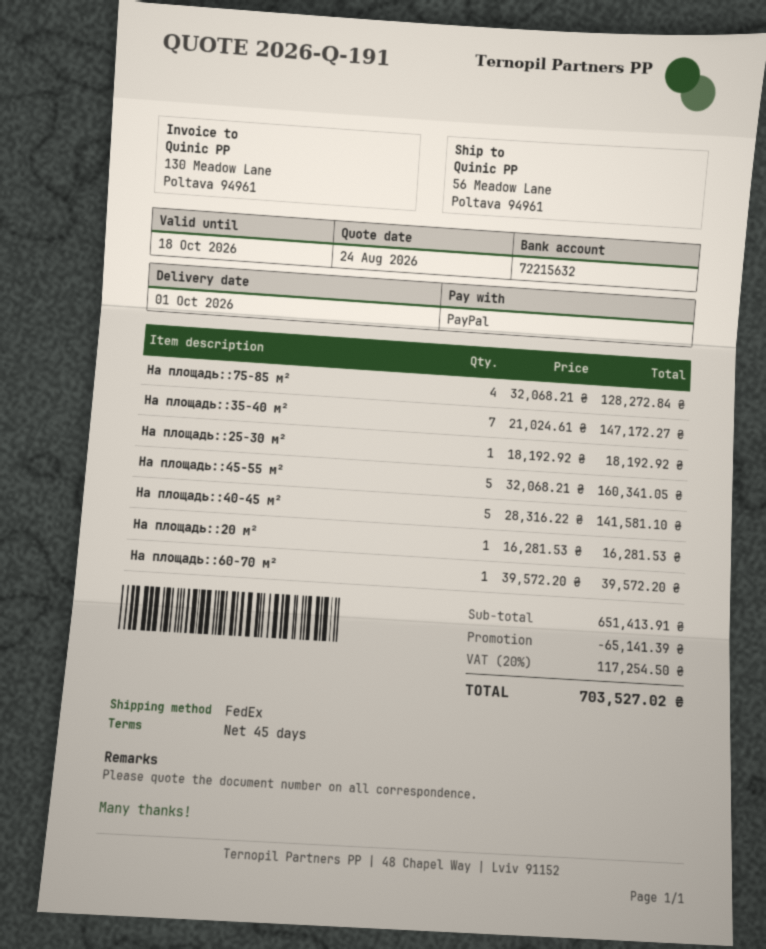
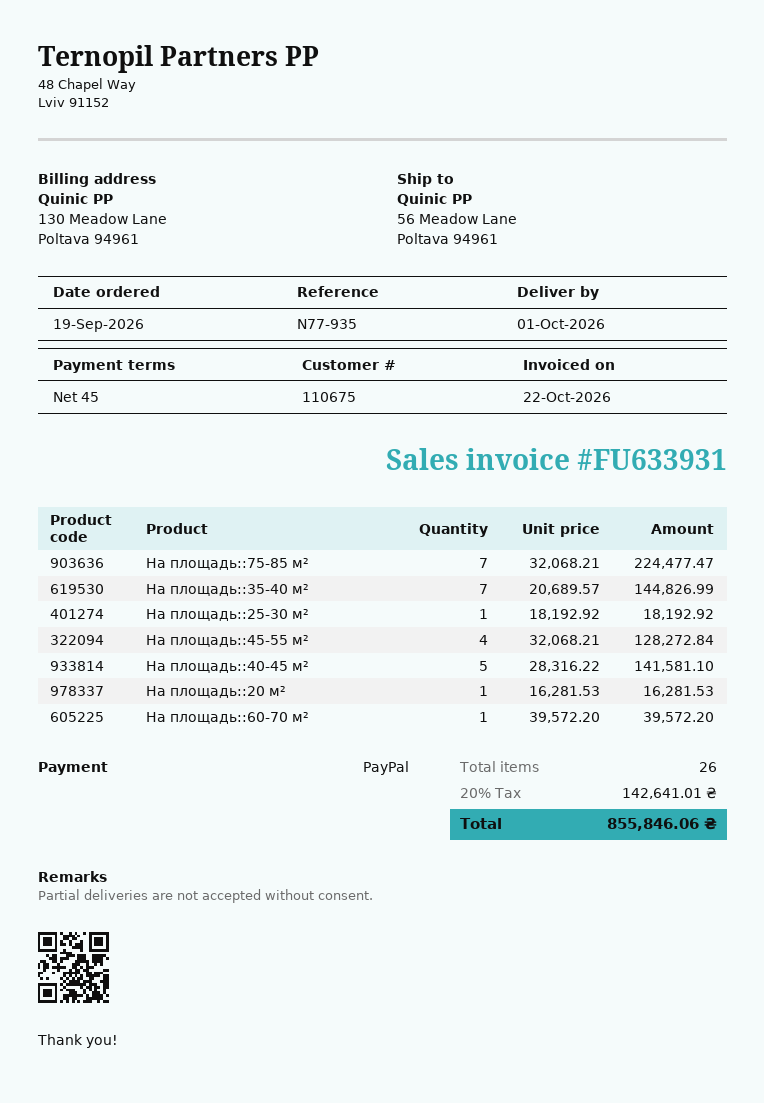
На площадь::75-85 м²: 4 x 32068.21 = 128272.84 -> 7 x 32068.21 = 224477.47
На площадь::35-40 м²: 7 x 21024.61 = 147172.27 -> 7 x 20689.57 = 144826.99
На площадь::45-55 м²: 5 x 32068.21 = 160341.05 -> 4 x 32068.21 = 128272.84
discount: 65141.39 -> none
tax: 20% = 117254.50 -> 20% = 142641.01
total: 703527.02 -> 855846.06

